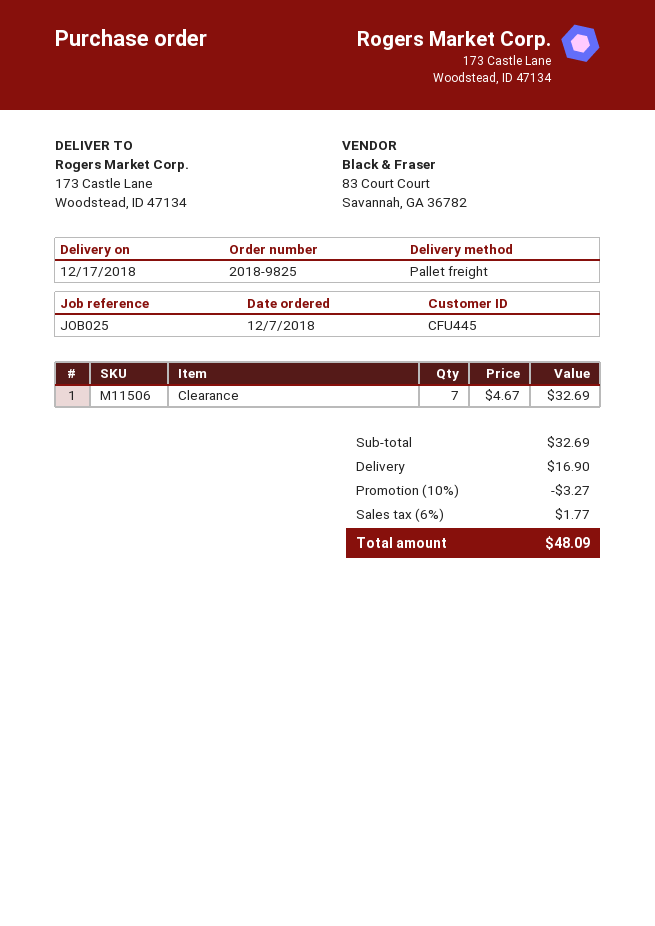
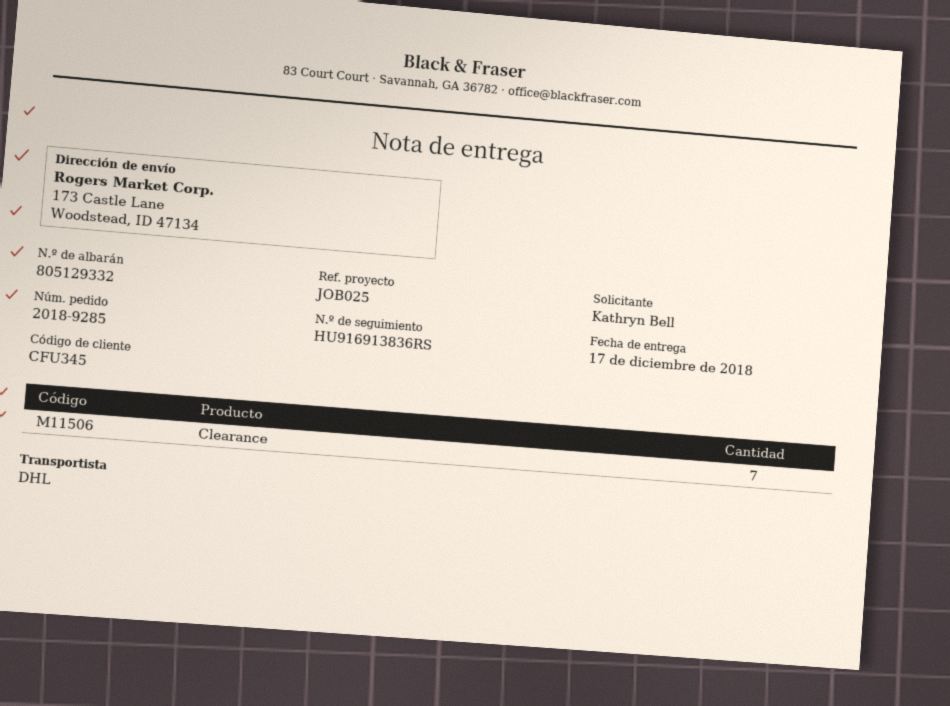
order number: 2018-9825 -> 2018-9285
customer number: CFU445 -> CFU345
shipping method: pallet freight -> DHL

